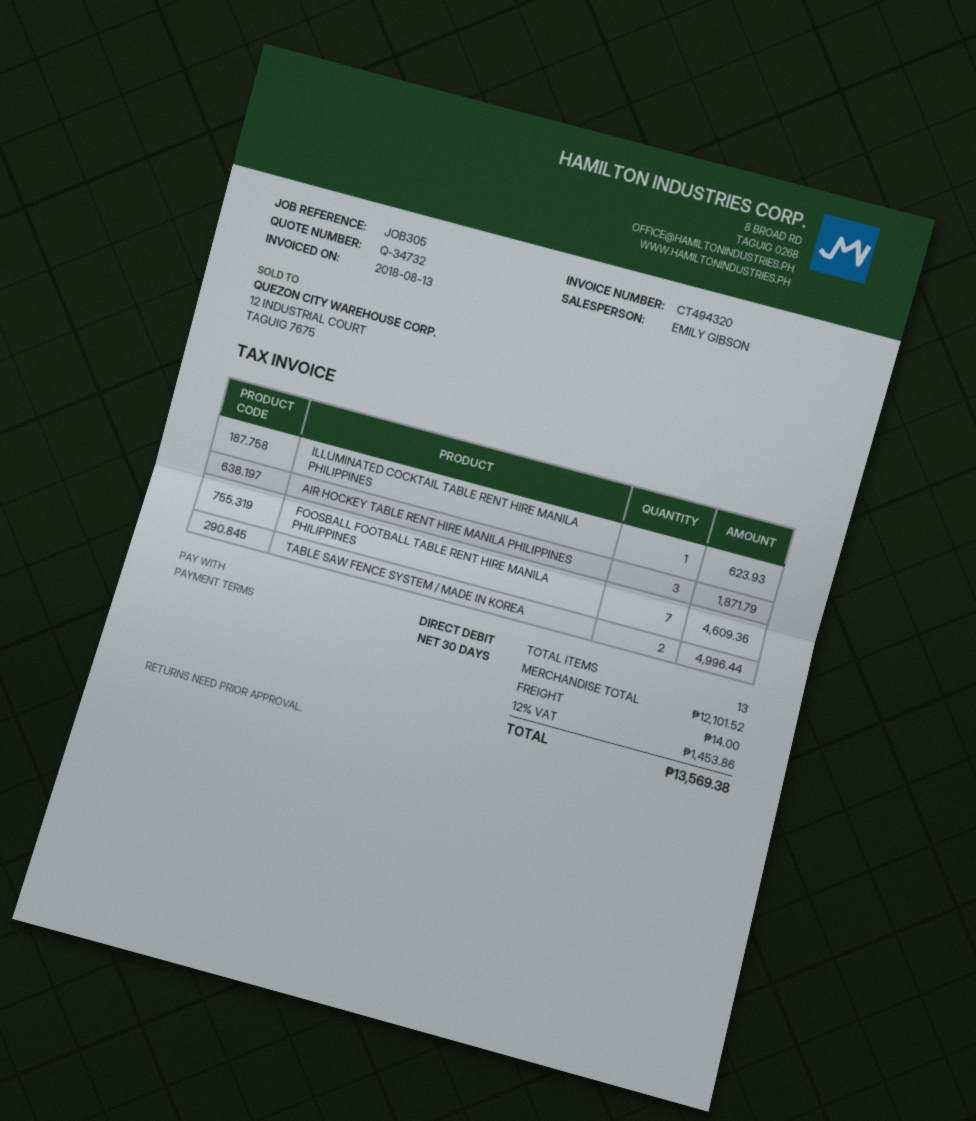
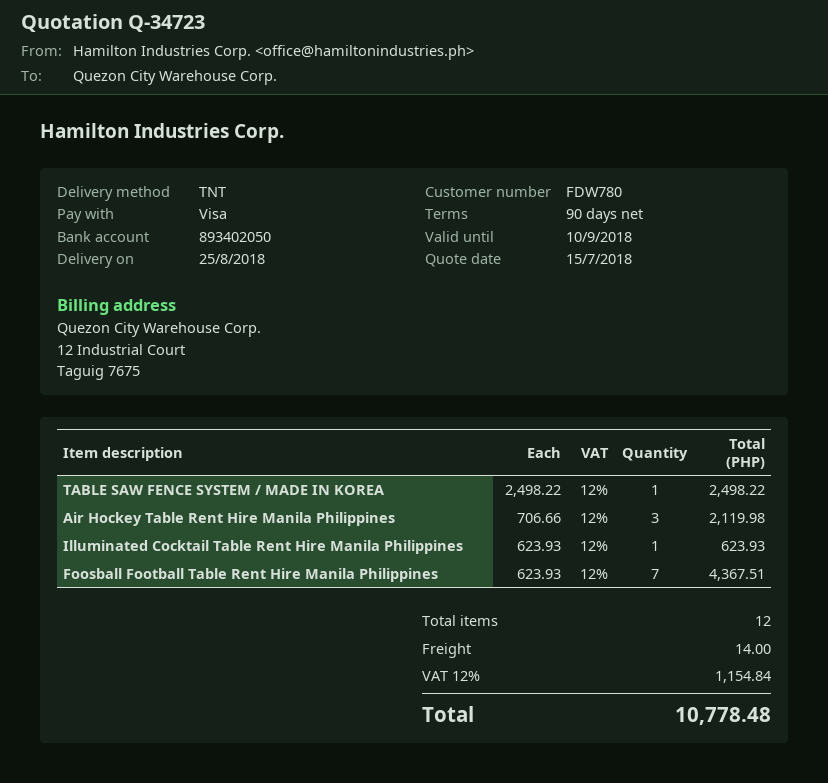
quote number: Q-34732 -> Q-34723
payment terms: 30 days -> 90 days
payment method: direct debit -> Visa
AIR HOCKEY TABLE RENT HIRE MANILA PHILIPPINES: 3 for 1871.79 -> 3 for 2119.98
FOOSBALL FOOTBALL TABLE RENT HIRE MANILA PHILIPPINES: 7 for 4609.36 -> 7 for 4367.51
TABLE SAW FENCE SYSTEM / MADE IN KOREA: 2 for 4996.44 -> 1 for 2498.22
total quantity: 13 -> 12
tax: 12% = 1453.86 -> 12% = 1154.84
total: 13569.38 -> 10778.48

